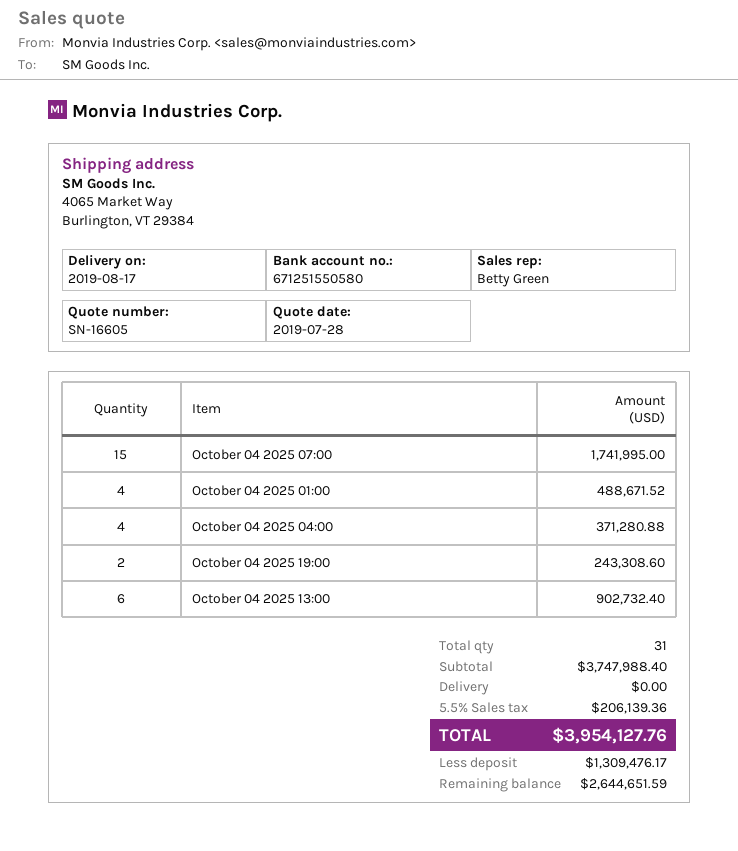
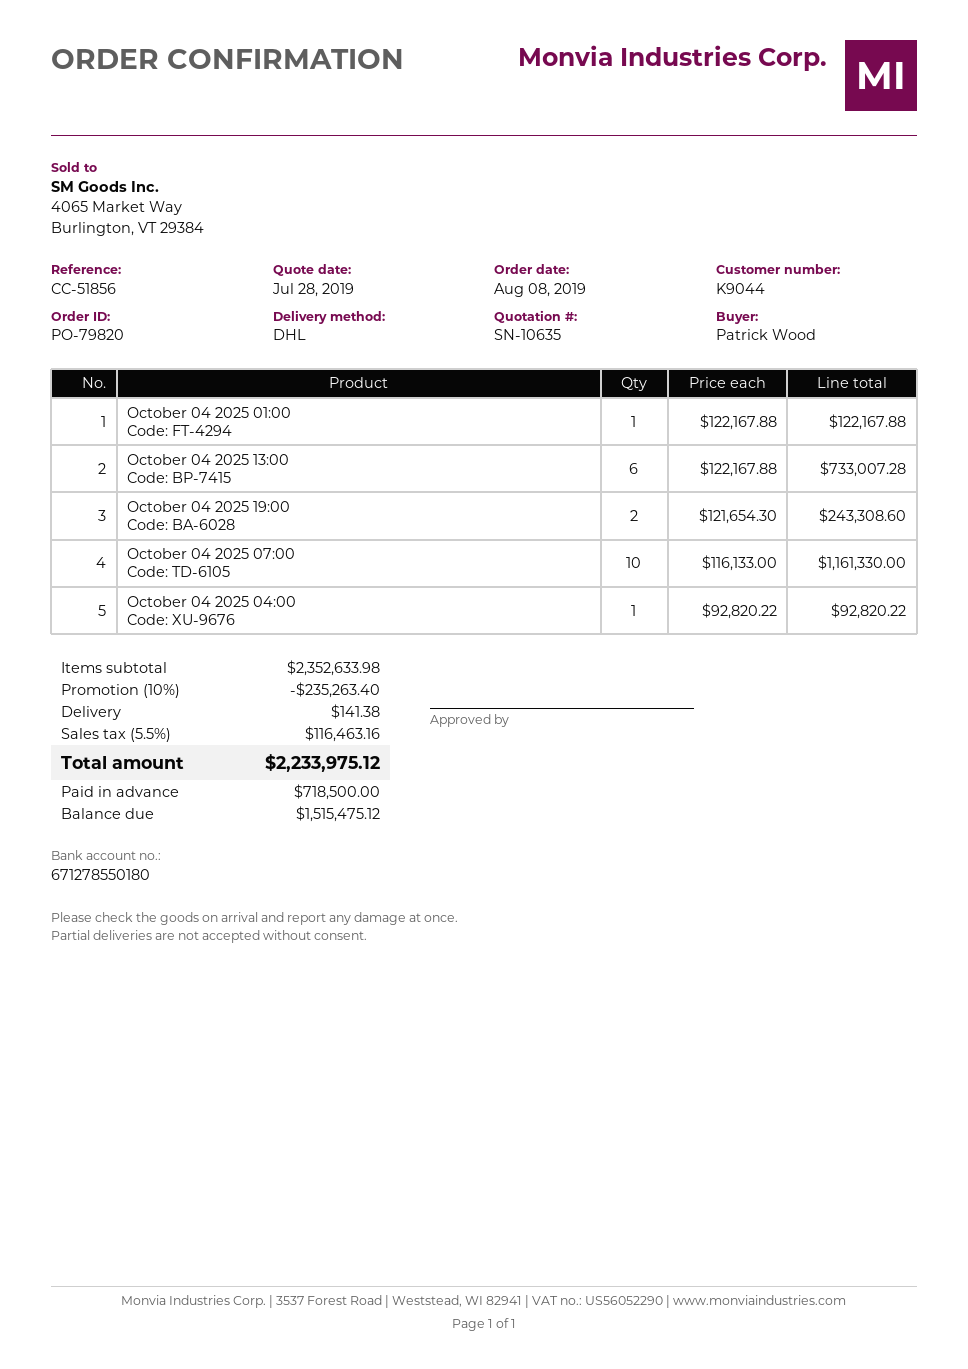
quote number: SN-16605 -> SN-10635
bank account: 671251550580 -> 671278550180
October 04 2025 07:00: 15 for 1741995.00 -> 10 for 1161330.00
October 04 2025 01:00: 4 for 488671.52 -> 1 for 122167.88
October 04 2025 04:00: 4 for 371280.88 -> 1 for 92820.22
October 04 2025 13:00: 6 for 902732.40 -> 6 for 733007.28
subtotal: 3747988.40 -> 2352633.98
discount: none -> 10% = 235263.40
shipping: 0.00 -> 141.38
tax: 5.5% = 206139.36 -> 5.5% = 116463.16
total: 3954127.76 -> 2233975.12
deposit: 1309476.17 -> 718500.00
balance: 2644651.59 -> 1515475.12

